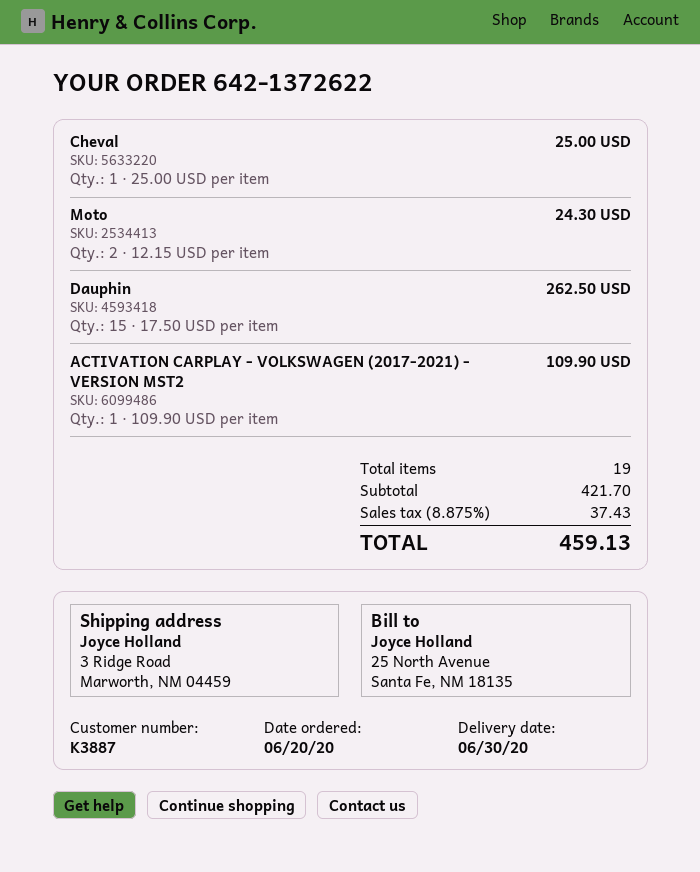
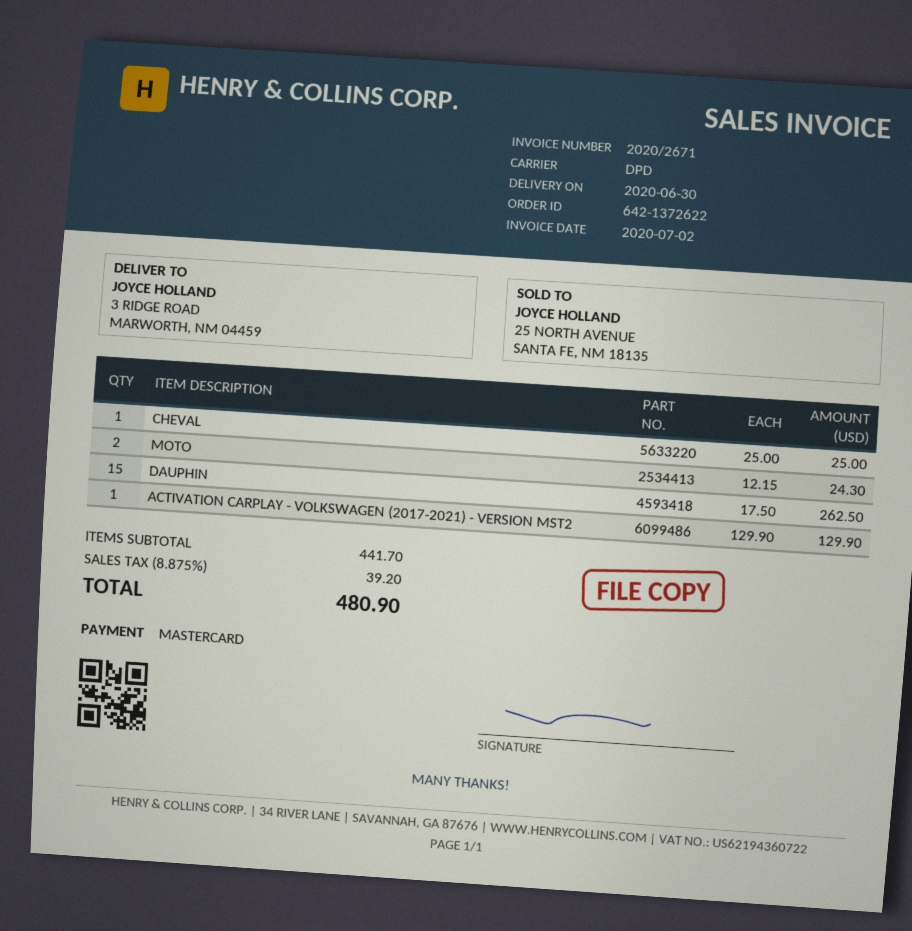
ACTIVATION CARPLAY - VOLKSWAGEN (2017-2021) - VERSION MST2: 1 x 109.90 = 109.90 -> 1 x 129.90 = 129.90
subtotal: 421.70 -> 441.70
tax: 8.875% = 37.43 -> 8.875% = 39.20
total: 459.13 -> 480.90

